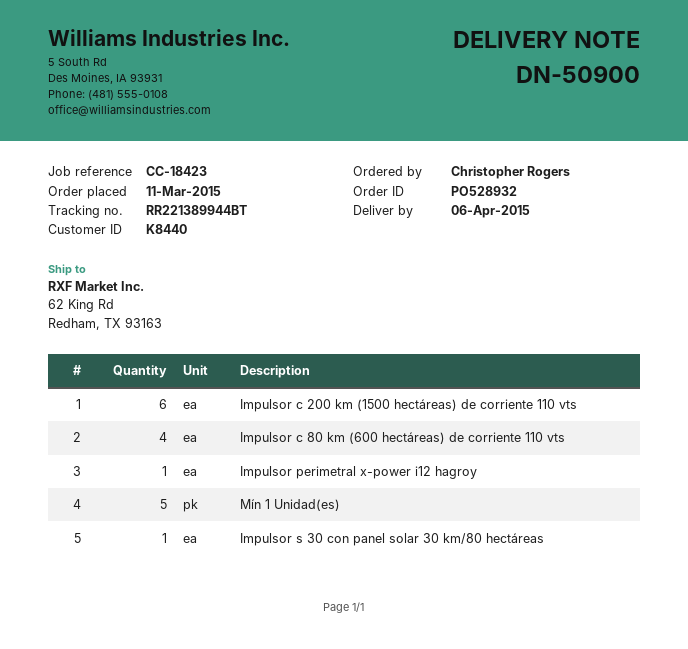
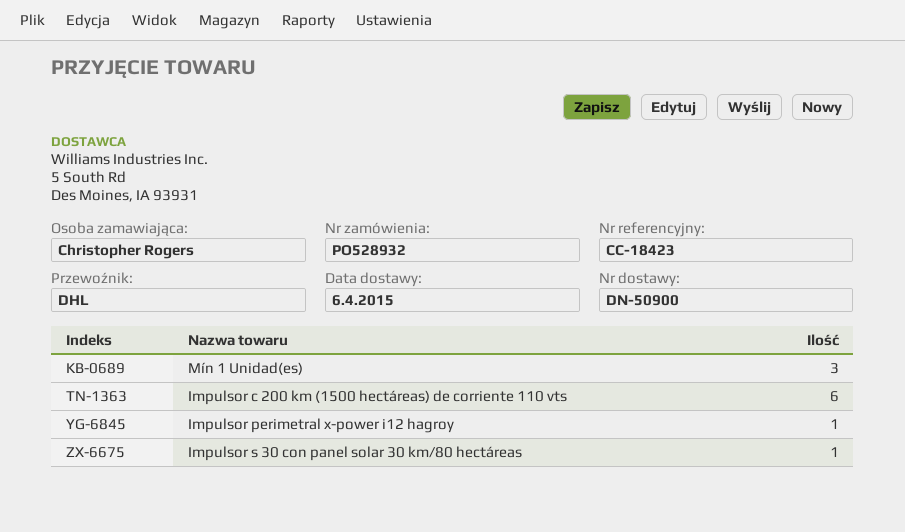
Impulsor c 80 km (600 hectáreas) de corriente 110 vts: 4 -> none
Mín 1 Unidad(es): 5 -> 3

